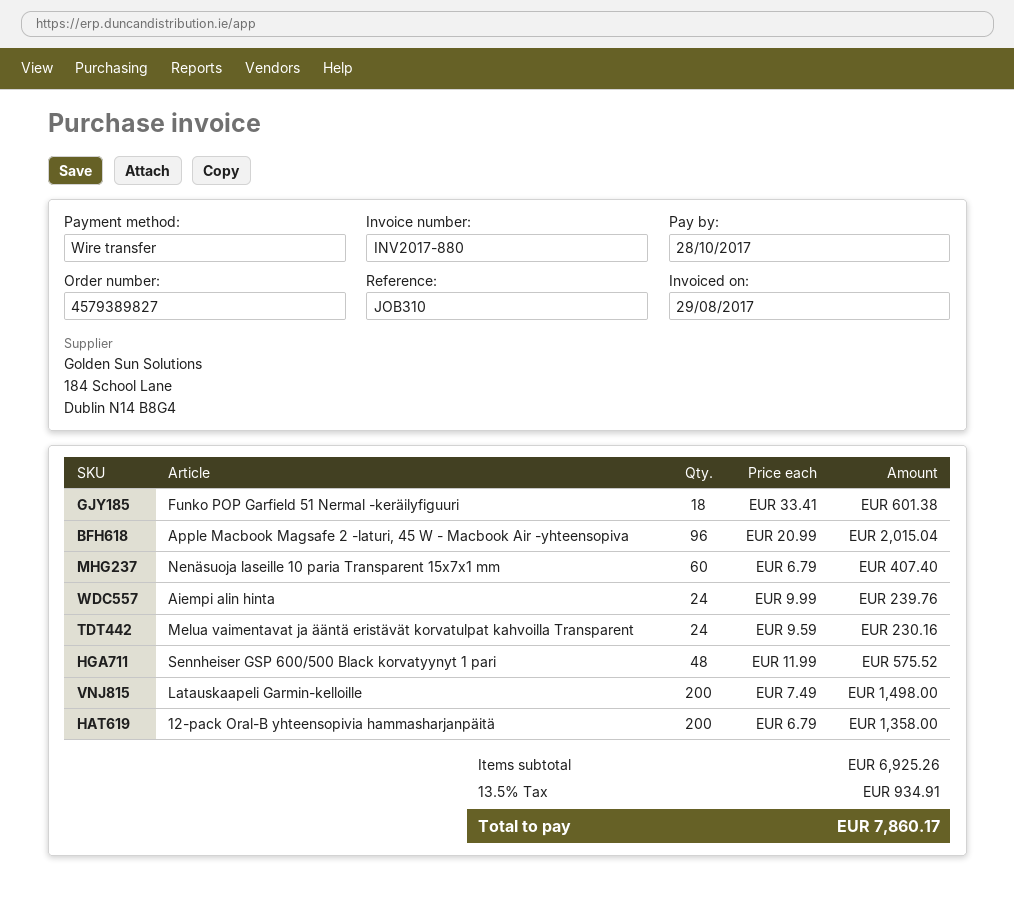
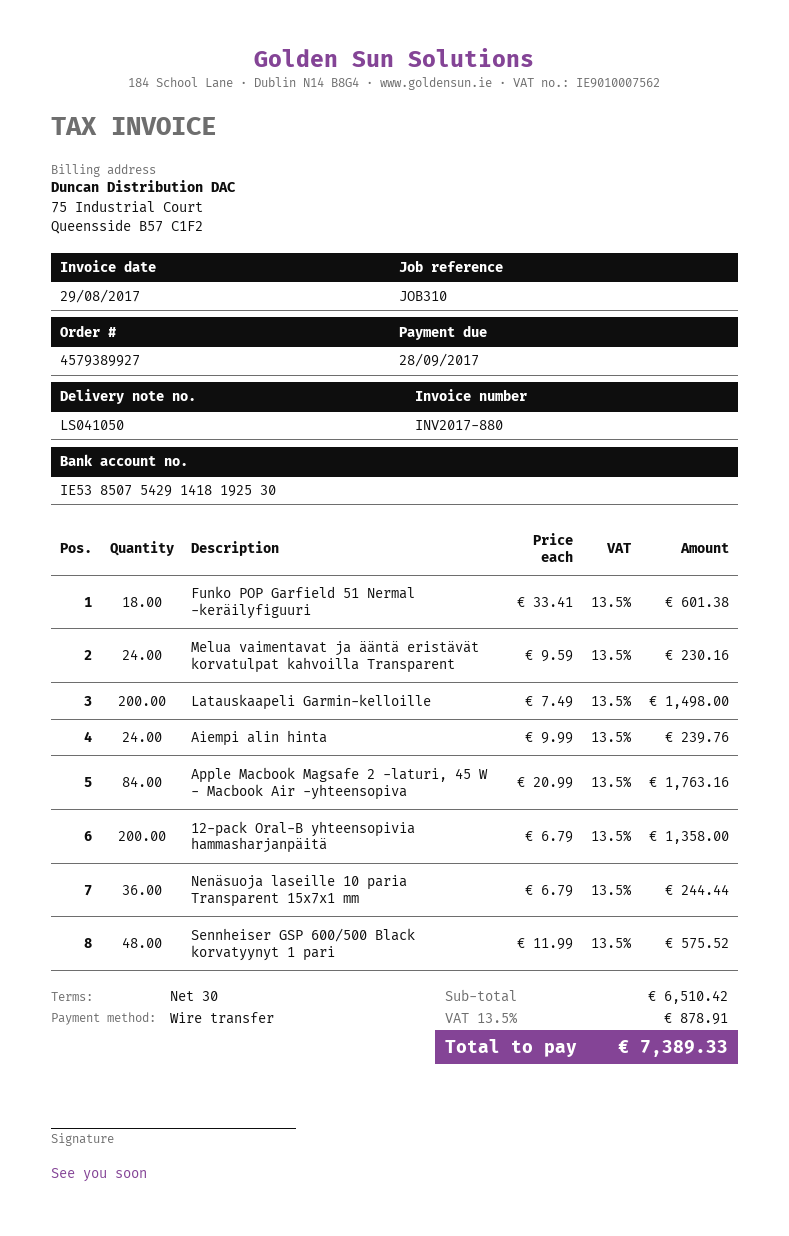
order number: 4579389827 -> 4579389927
due date: 2017-10-28 -> 2017-09-28
Apple Macbook Magsafe 2 -laturi, 45 W - Macbook Air -yhteensopiva: 96 x 20.99 = 2015.04 -> 84 x 20.99 = 1763.16
Nenäsuoja laseille 10 paria Transparent 15x7x1 mm: 60 x 6.79 = 407.40 -> 36 x 6.79 = 244.44
subtotal: 6925.26 -> 6510.42
tax: 13.5% = 934.91 -> 13.5% = 878.91
total: 7860.17 -> 7389.33

